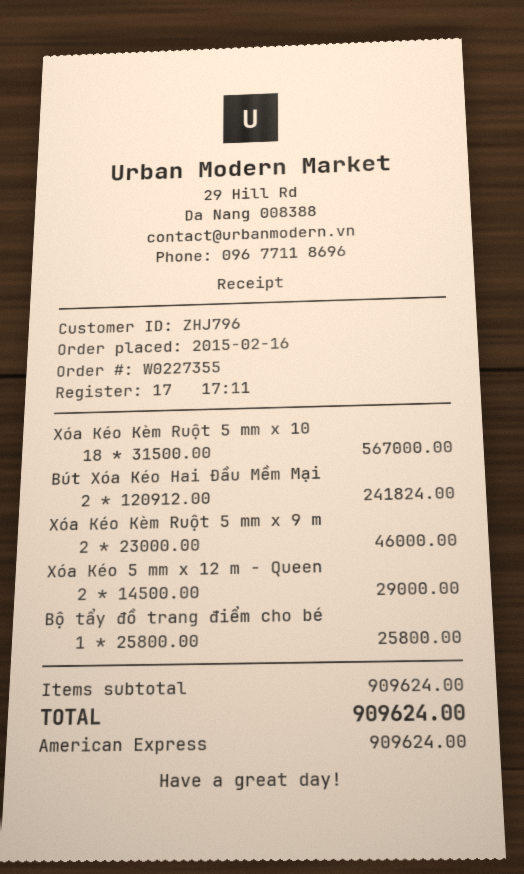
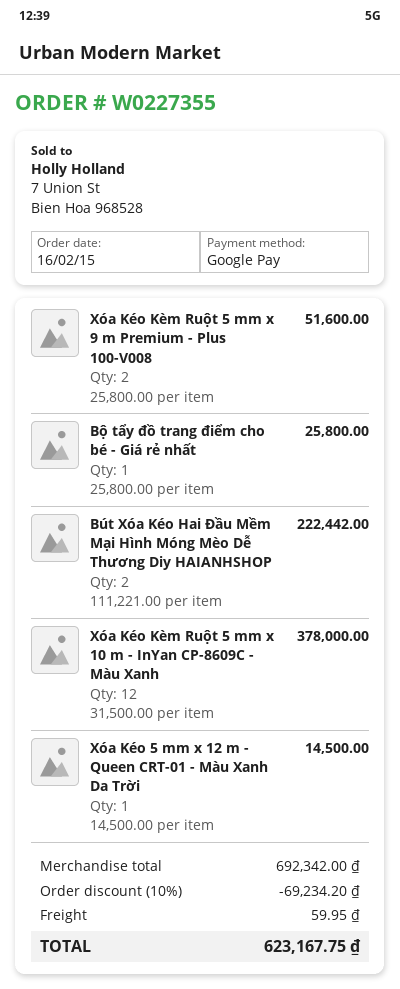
payment method: American Express -> Google Pay
Xóa Kéo Kèm Ruột 5 mm x 10: 18 x 31500.00 = 567000.00 -> 12 x 31500.00 = 378000.00
Bút Xóa Kéo Hai Đầu Mềm Mại: 2 x 120912.00 = 241824.00 -> 2 x 111221.00 = 222442.00
Xóa Kéo Kèm Ruột 5 mm x 9 m: 2 x 23000.00 = 46000.00 -> 2 x 25800.00 = 51600.00
Xóa Kéo 5 mm x 12 m - Queen: 2 x 14500.00 = 29000.00 -> 1 x 14500.00 = 14500.00
subtotal: 909624.00 -> 692342.00
discount: none -> 10% = 69234.20
shipping: none -> 59.95
total: 909624.00 -> 623167.75

